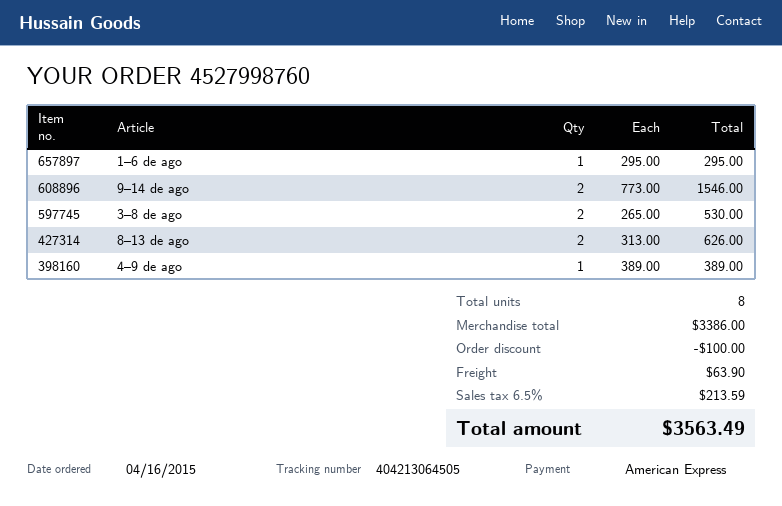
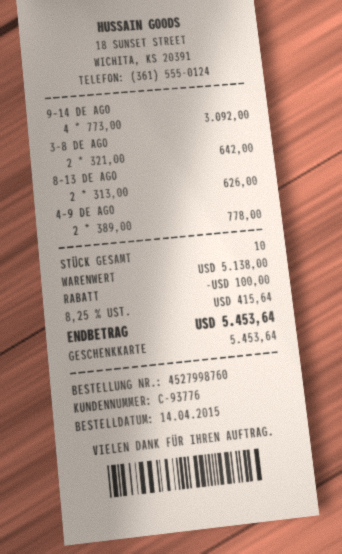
order date: 2015-04-16 -> 2015-04-14
payment method: American Express -> gift card
1–6 de ago: 1 x 295.00 = 295.00 -> none
9–14 de ago: 2 x 773.00 = 1546.00 -> 4 x 773.00 = 3092.00
3–8 de ago: 2 x 265.00 = 530.00 -> 2 x 321.00 = 642.00
4–9 de ago: 1 x 389.00 = 389.00 -> 2 x 389.00 = 778.00
total quantity: 8 -> 10
subtotal: 3386.00 -> 5138.00
shipping: 63.90 -> none
tax: 6.5% = 213.59 -> 8.25% = 415.64
total: 3563.49 -> 5453.64

